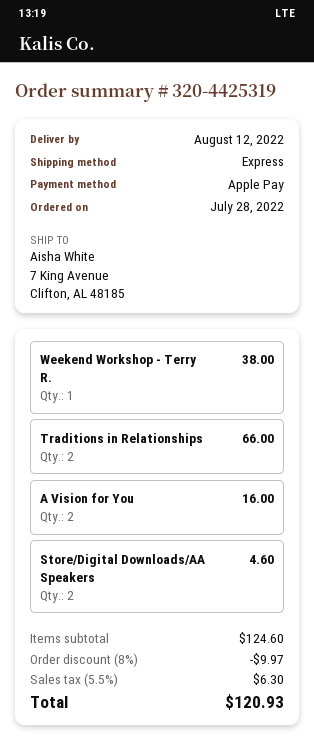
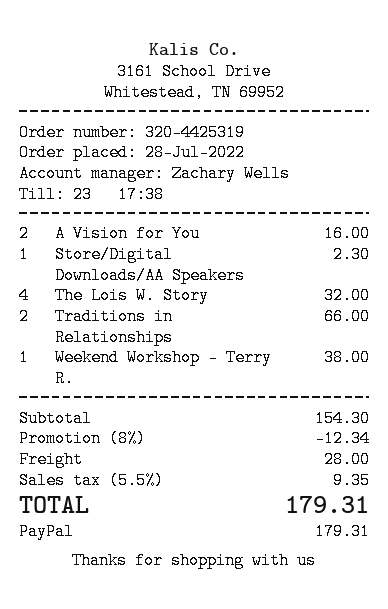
payment method: Apple Pay -> PayPal
Store/Digital Downloads/AA Speakers: 2 for 4.60 -> 1 for 2.30
The Lois W. Story: none -> 4 for 32.00
subtotal: 124.60 -> 154.30
discount: 8% = 9.97 -> 8% = 12.34
shipping: none -> 28.00
tax: 5.5% = 6.30 -> 5.5% = 9.35
total: 120.93 -> 179.31

